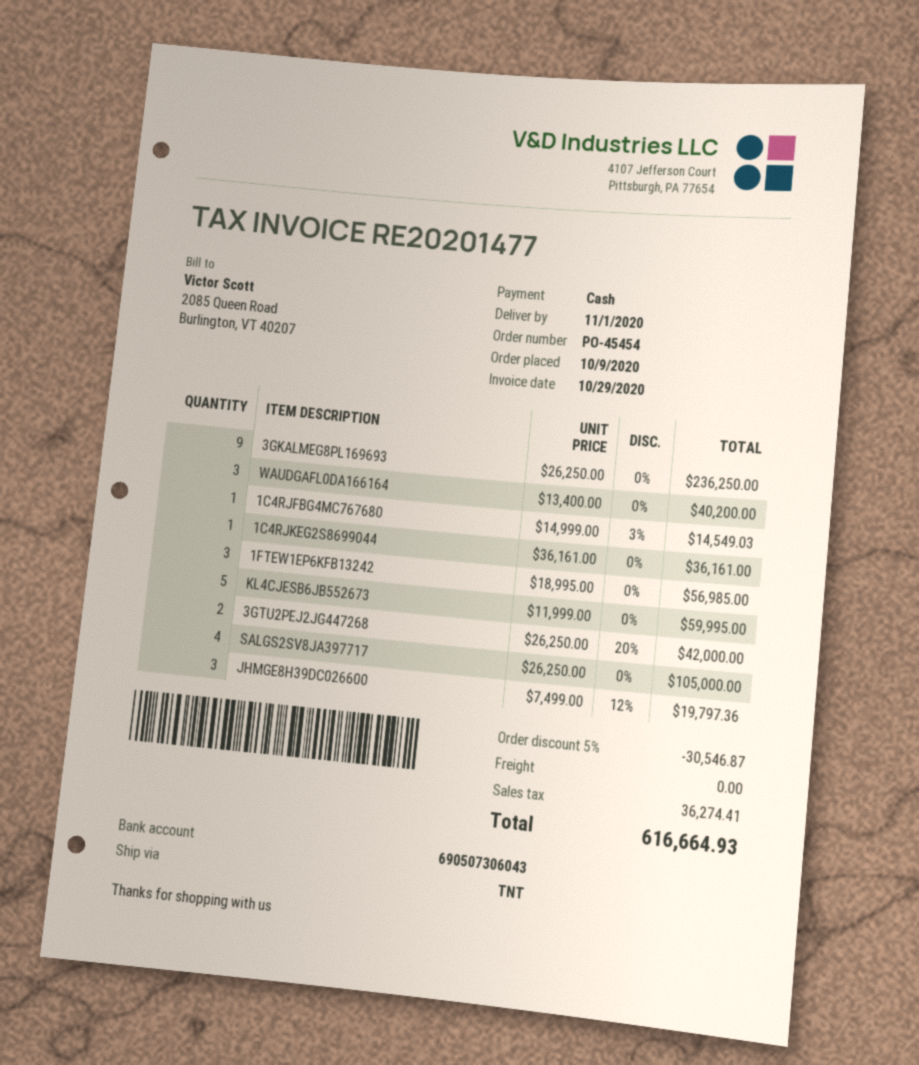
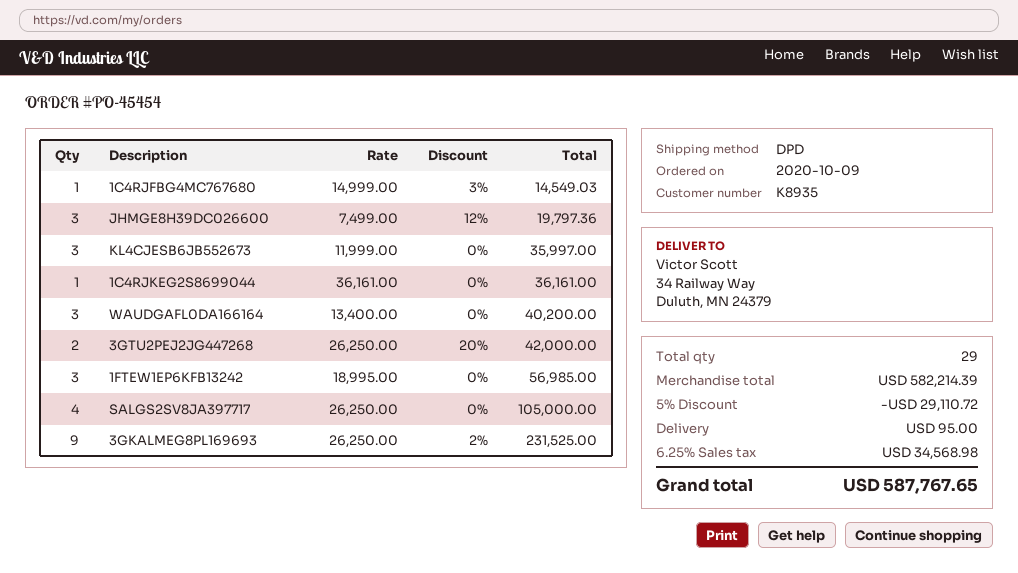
shipping method: TNT -> DPD
3GKALMEG8PL169693: 9 x 26250.00 = 236250.00 -> 9 x 26250.00 - 2% = 231525.00
KL4CJESB6JB552673: 5 x 11999.00 = 59995.00 -> 3 x 11999.00 = 35997.00
discount: 5% = 30546.87 -> 5% = 29110.72
shipping: 0.00 -> 95.00
tax: 36274.41 -> 34568.98
total: 616664.93 -> 587767.65

